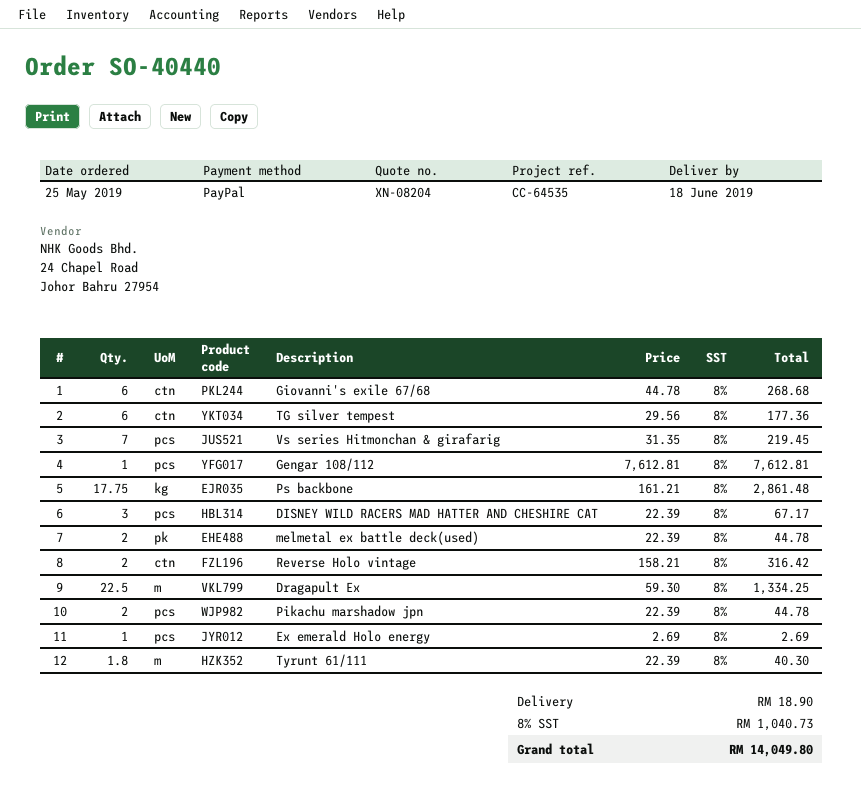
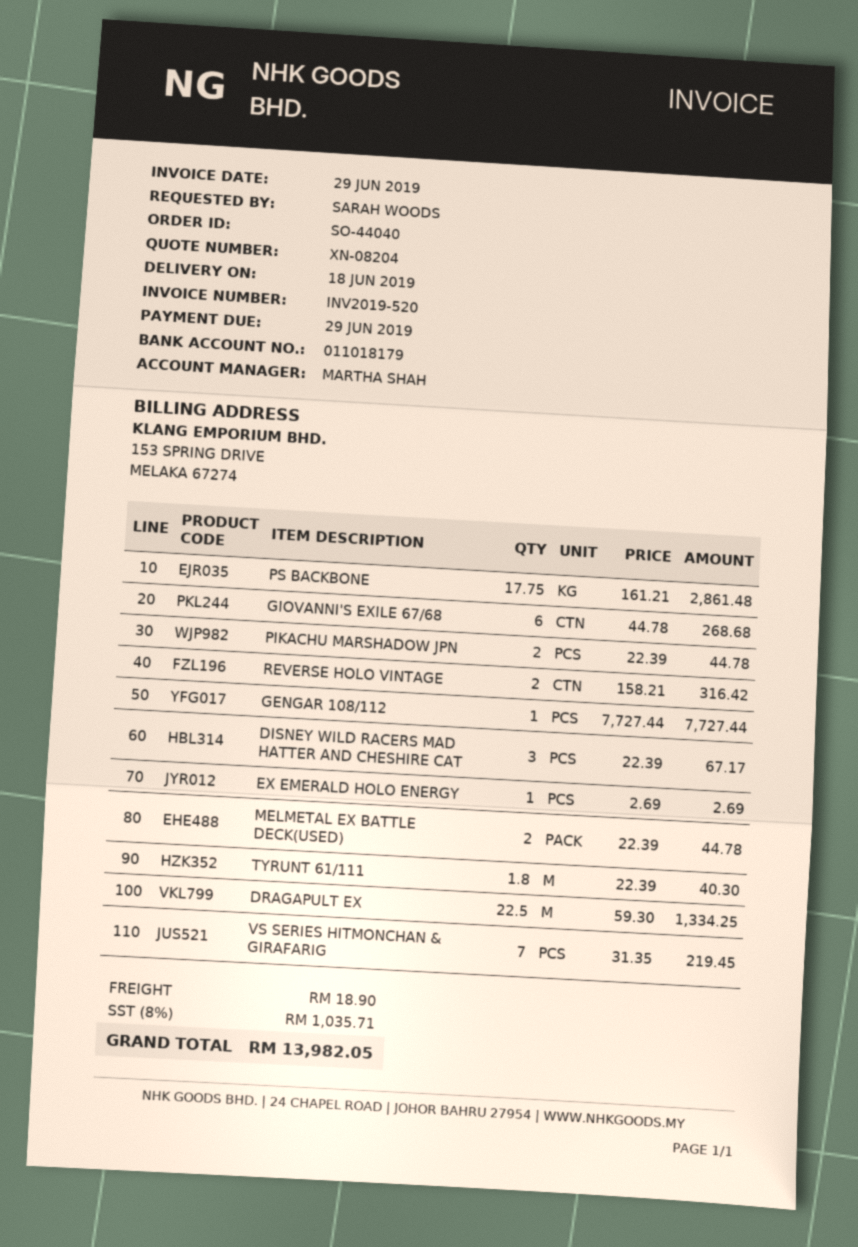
order number: SO-40440 -> SO-44040
TG silver tempest: 6 x 29.56 = 177.36 -> none
Gengar 108/112: 1 x 7612.81 = 7612.81 -> 1 x 7727.44 = 7727.44
tax: 8% = 1040.73 -> 8% = 1035.71
total: 14049.80 -> 13982.05

